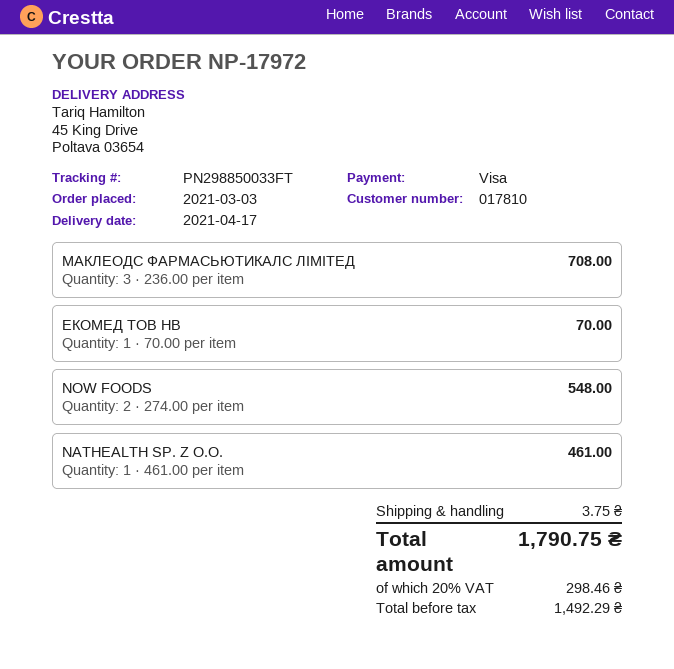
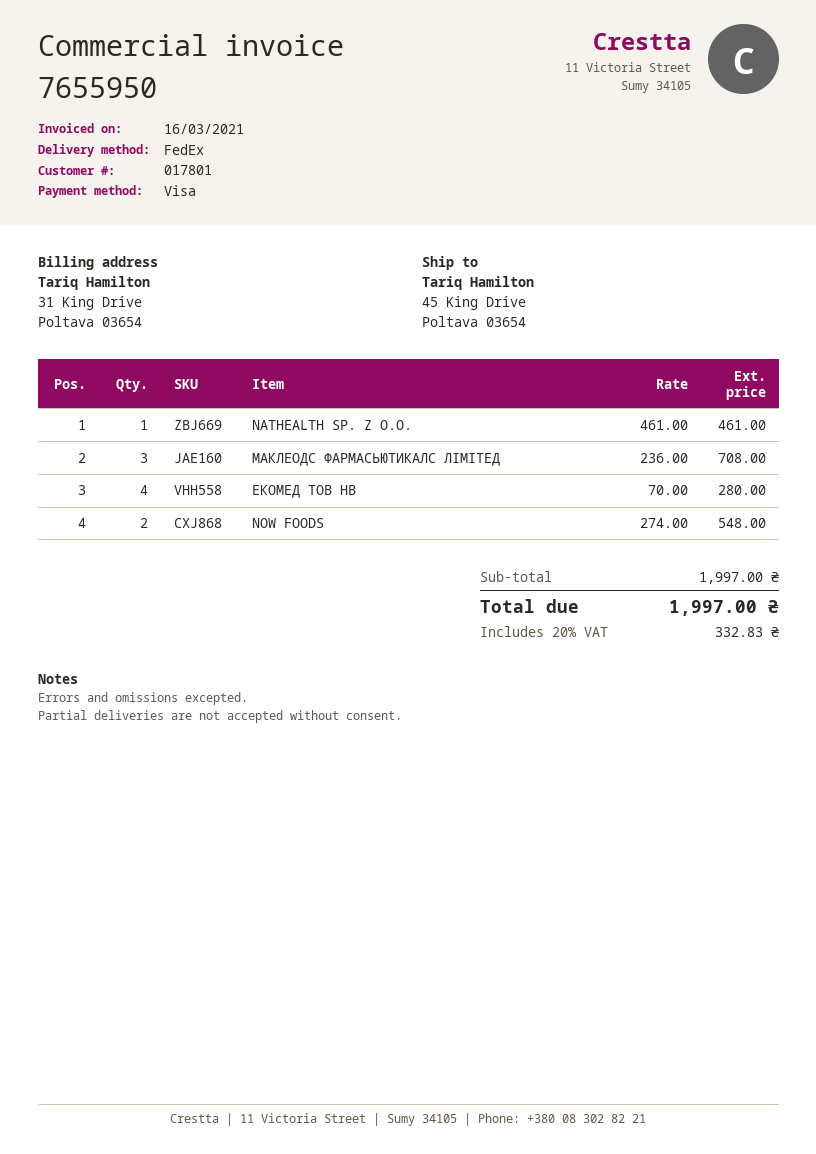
customer number: 017810 -> 017801
ЕКОМЕД ТОВ НВ: 1 x 70.00 = 70.00 -> 4 x 70.00 = 280.00
shipping: 3.75 -> none
tax: 20% = 298.46 -> 20% = 332.83
total: 1790.75 -> 1997.00

